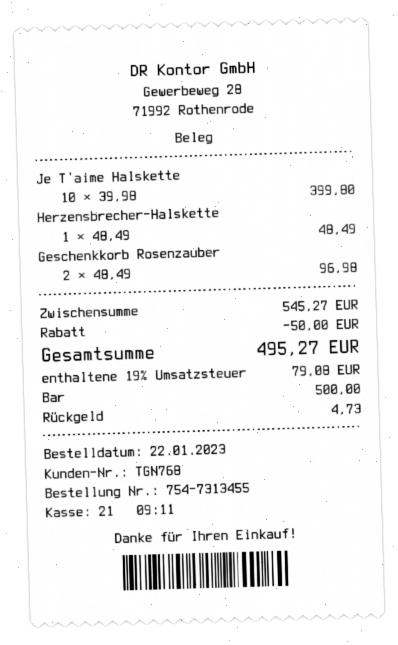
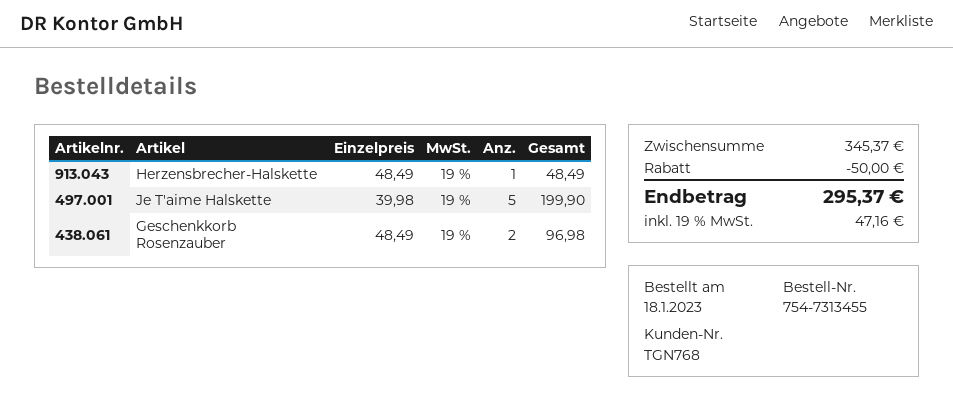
order date: 2023-01-22 -> 2023-01-18
Je T'aime Halskette: 10 x 39.98 = 399.80 -> 5 x 39.98 = 199.90
subtotal: 545.27 -> 345.37
tax: 19% = 79.08 -> 19% = 47.16
total: 495.27 -> 295.37

